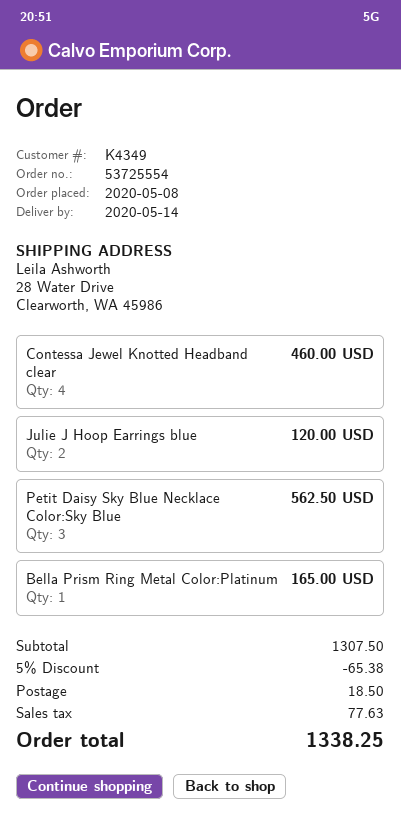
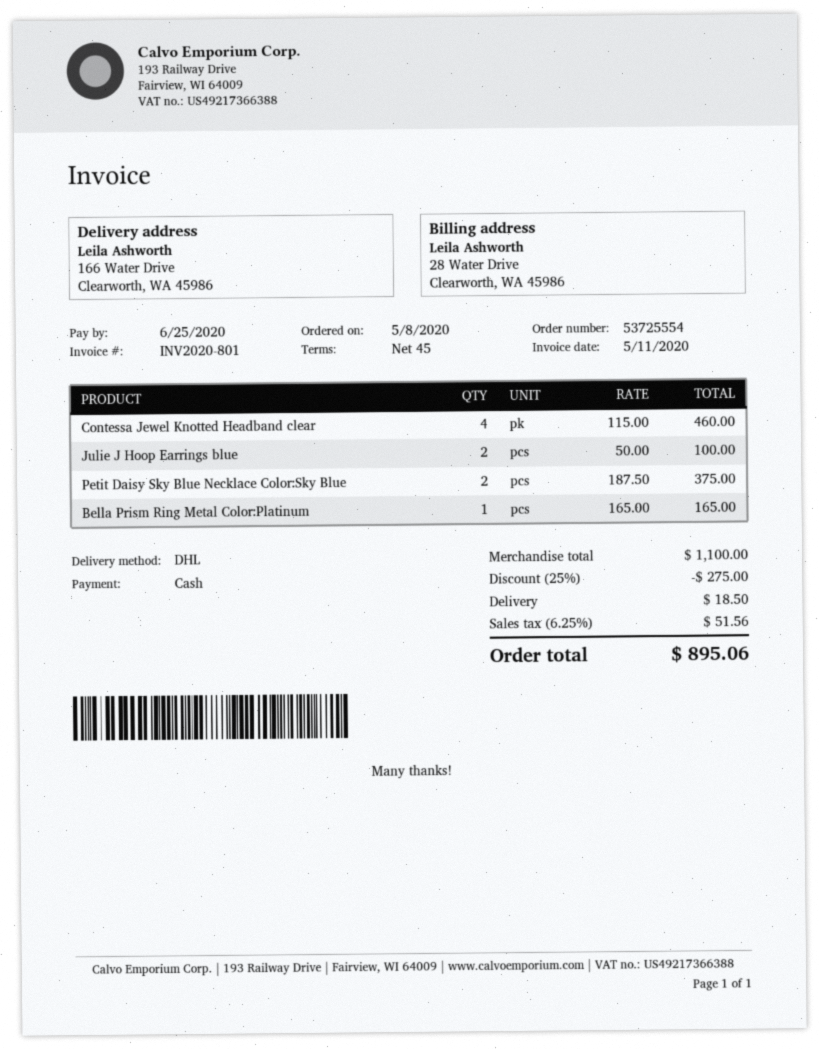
ship to: 28 Water Drive, Clearworth, WA 45986 -> 166 Water Drive, Clearworth, WA 45986
Julie J Hoop Earrings blue: 2 for 120.00 -> 2 for 100.00
Petit Daisy Sky Blue Necklace Color:Sky Blue: 3 for 562.50 -> 2 for 375.00
subtotal: 1307.50 -> 1100.00
discount: 5% = 65.38 -> 25% = 275.00
tax: 77.63 -> 51.56
total: 1338.25 -> 895.06

